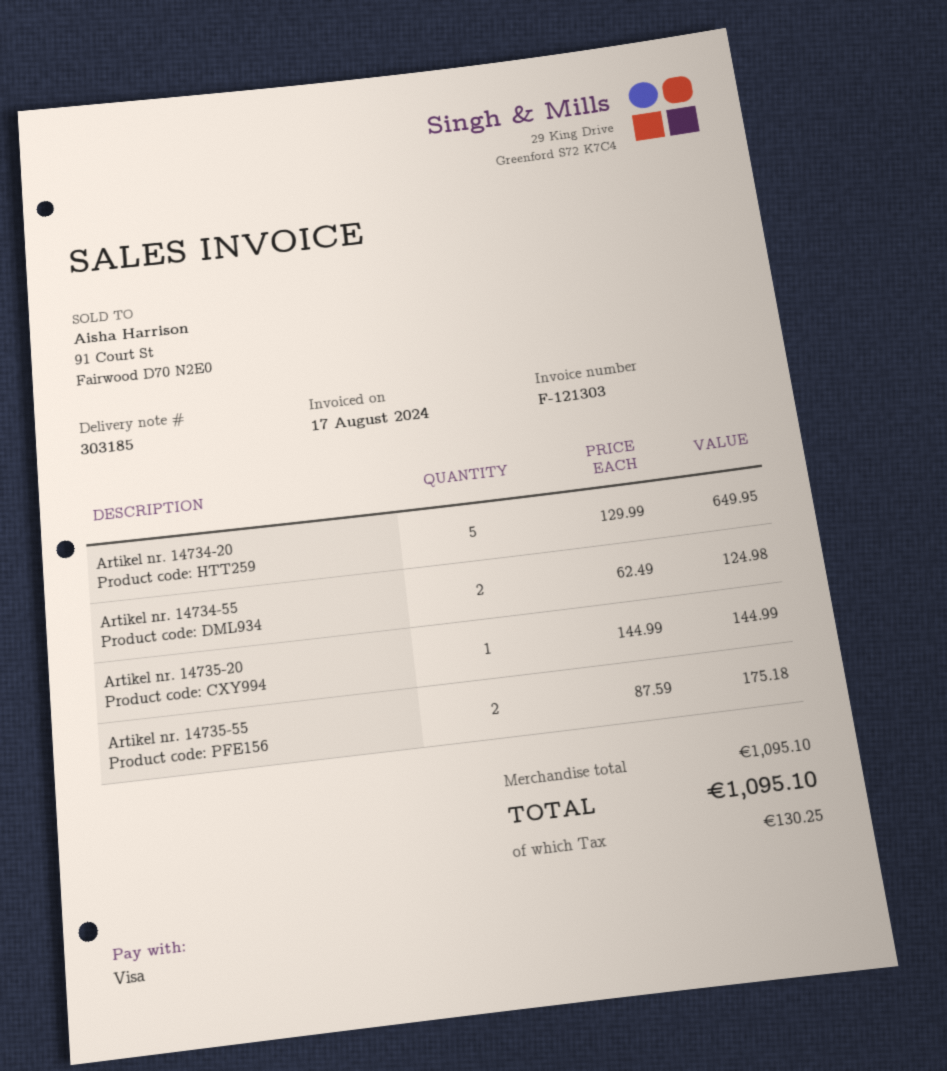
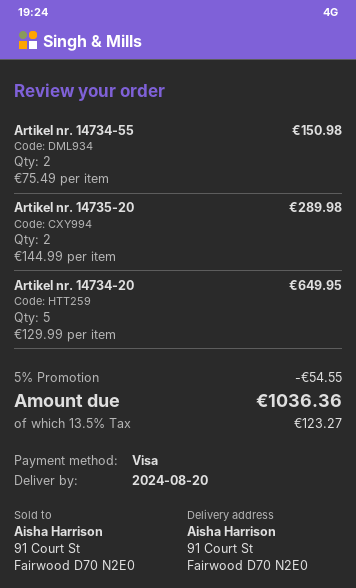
Artikel nr. 14734-55: 2 x 62.49 = 124.98 -> 2 x 75.49 = 150.98
Artikel nr. 14735-20: 1 x 144.99 = 144.99 -> 2 x 144.99 = 289.98
Artikel nr. 14735-55: 2 x 87.59 = 175.18 -> none
discount: none -> 5% = 54.55
tax: 130.25 -> 123.27
total: 1095.10 -> 1036.36

